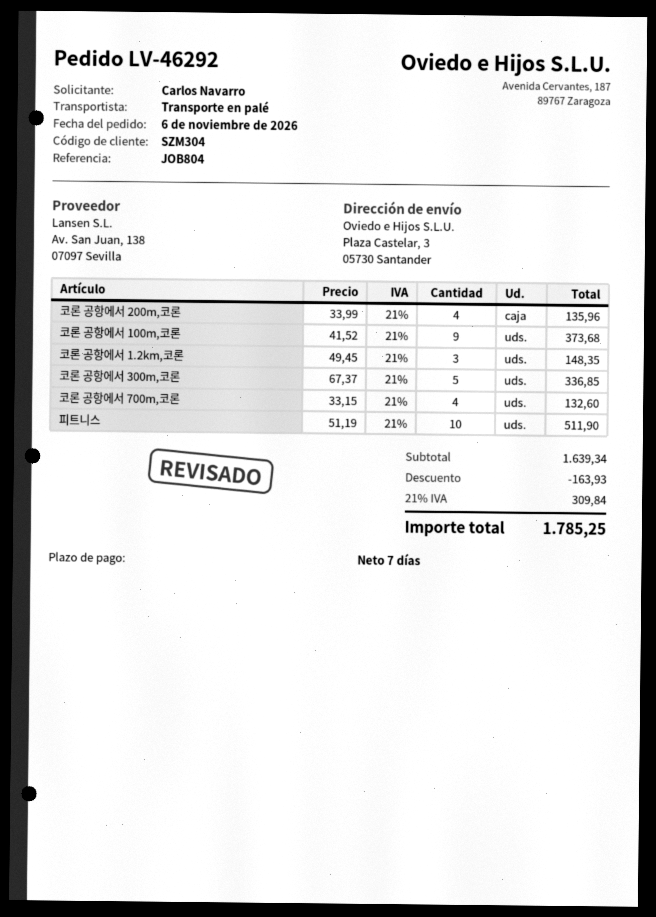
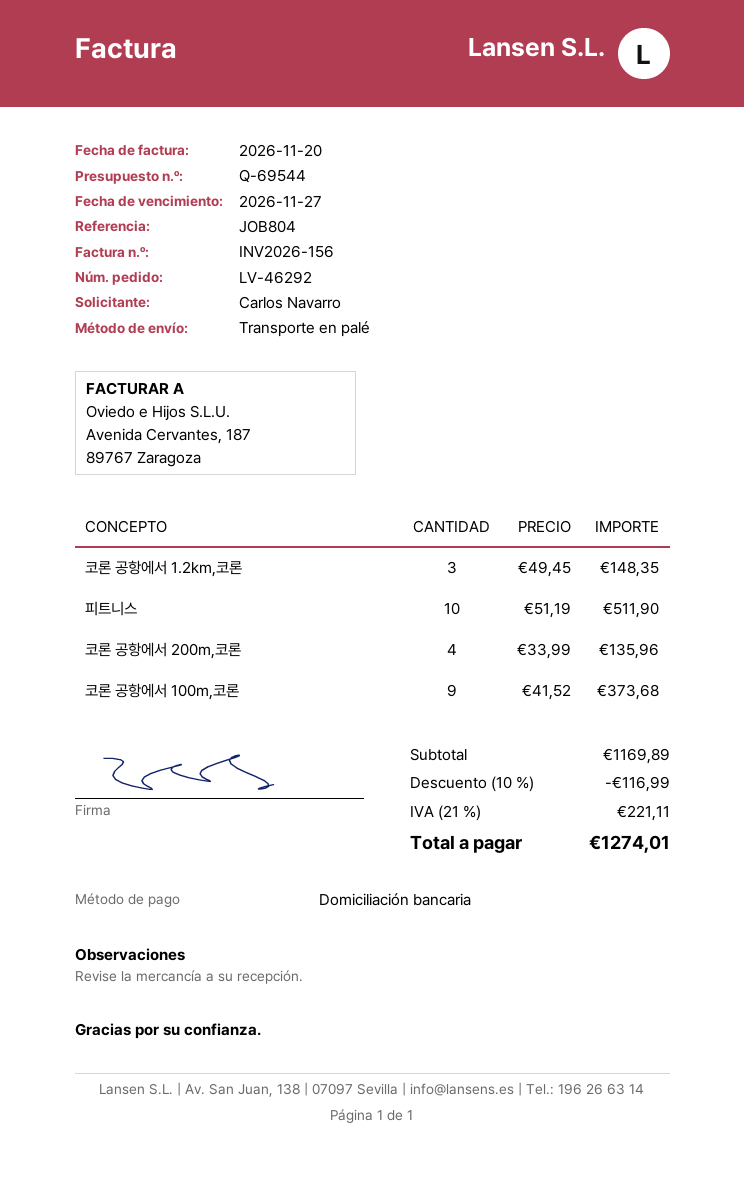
코론 공항에서 300m,코론: 5 x 67.37 = 336.85 -> none
코론 공항에서 700m,코론: 4 x 33.15 = 132.60 -> none
subtotal: 1639.34 -> 1169.89
discount: 163.93 -> 116.99
tax: 21% = 309.84 -> 21% = 221.11
total: 1785.25 -> 1274.01

